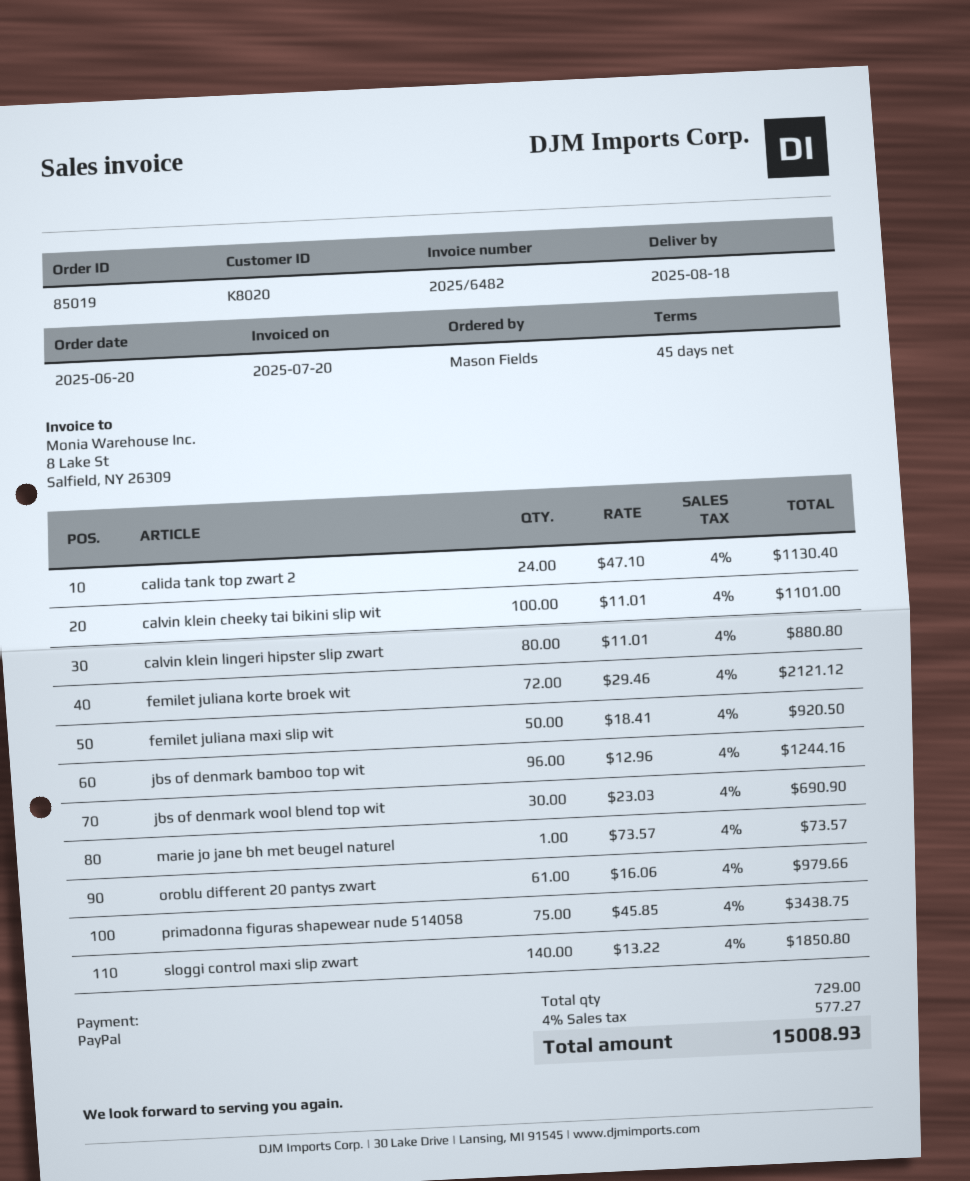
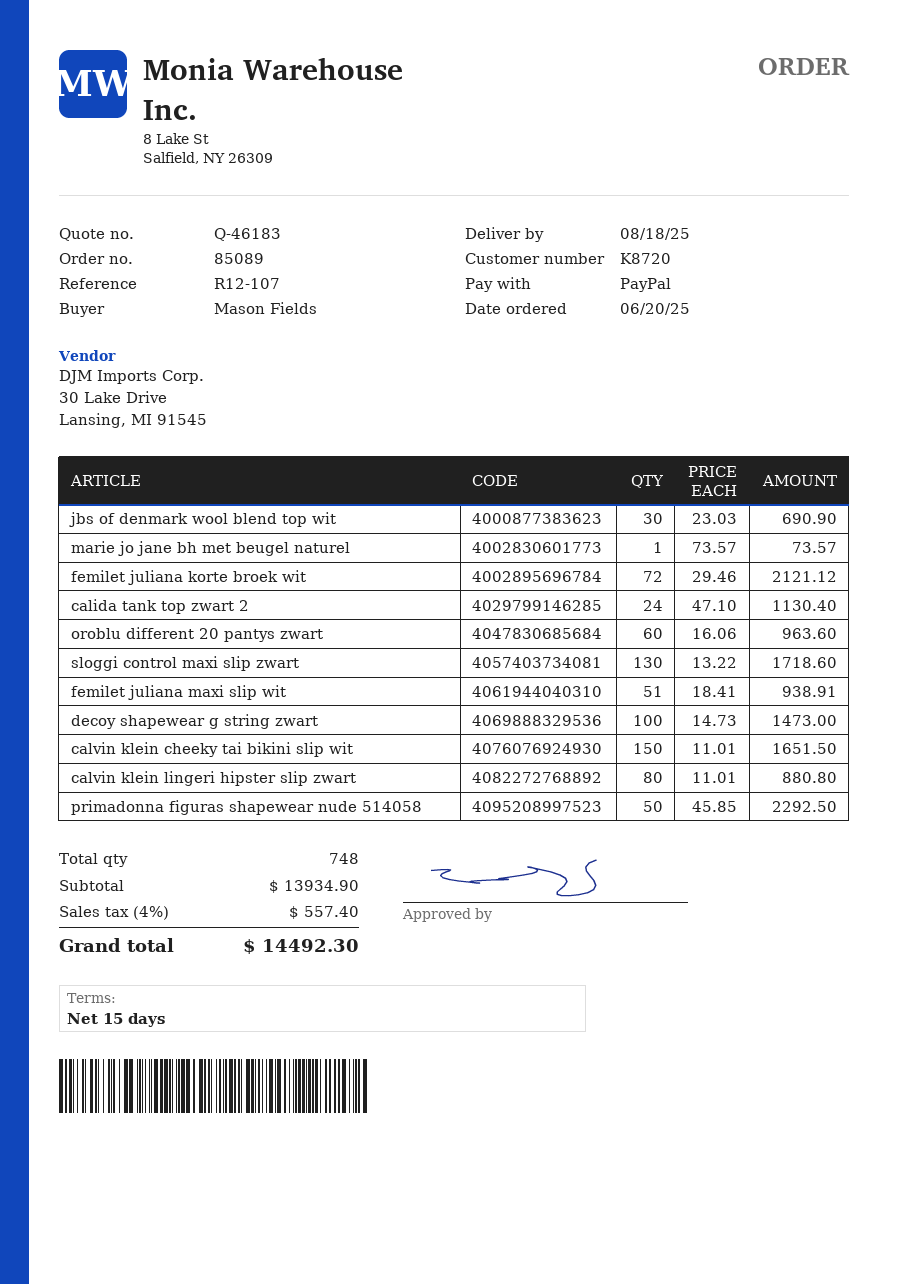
order number: 85019 -> 85089
payment terms: 45 days -> 15 days
customer number: K8020 -> K8720
calvin klein cheeky tai bikini slip wit: 100 x 11.01 = 1101.00 -> 150 x 11.01 = 1651.50
femilet juliana maxi slip wit: 50 x 18.41 = 920.50 -> 51 x 18.41 = 938.91
jbs of denmark bamboo top wit: 96 x 12.96 = 1244.16 -> none
oroblu different 20 pantys zwart: 61 x 16.06 = 979.66 -> 60 x 16.06 = 963.60
primadonna figuras shapewear nude 514058: 75 x 45.85 = 3438.75 -> 50 x 45.85 = 2292.50
sloggi control maxi slip zwart: 140 x 13.22 = 1850.80 -> 130 x 13.22 = 1718.60
decoy shapewear g string zwart: none -> 100 x 14.73 = 1473.00
total quantity: 729 -> 748
tax: 4% = 577.27 -> 4% = 557.40
total: 15008.93 -> 14492.30

